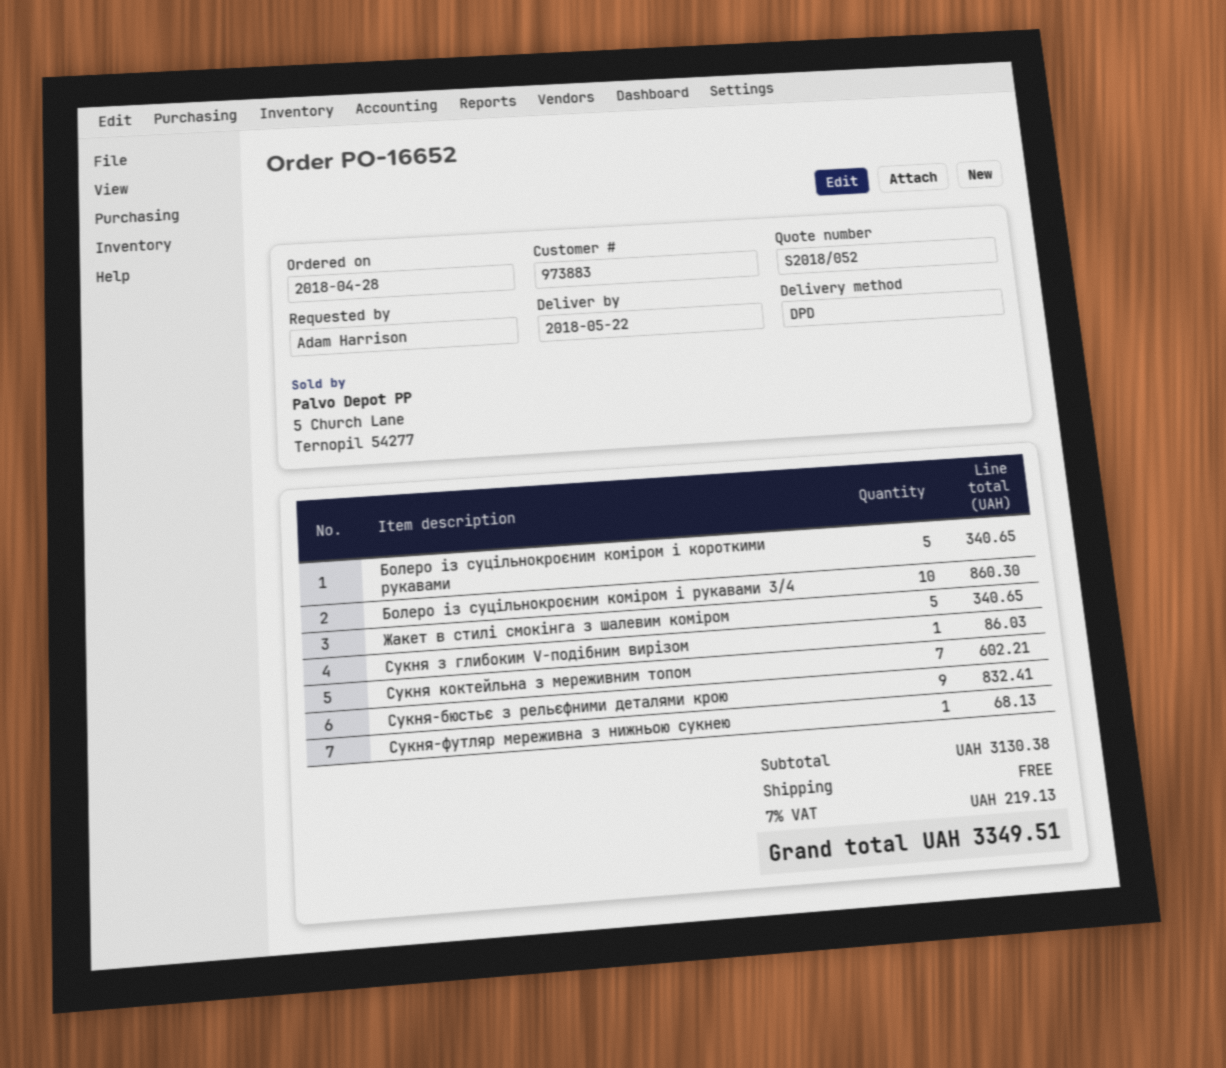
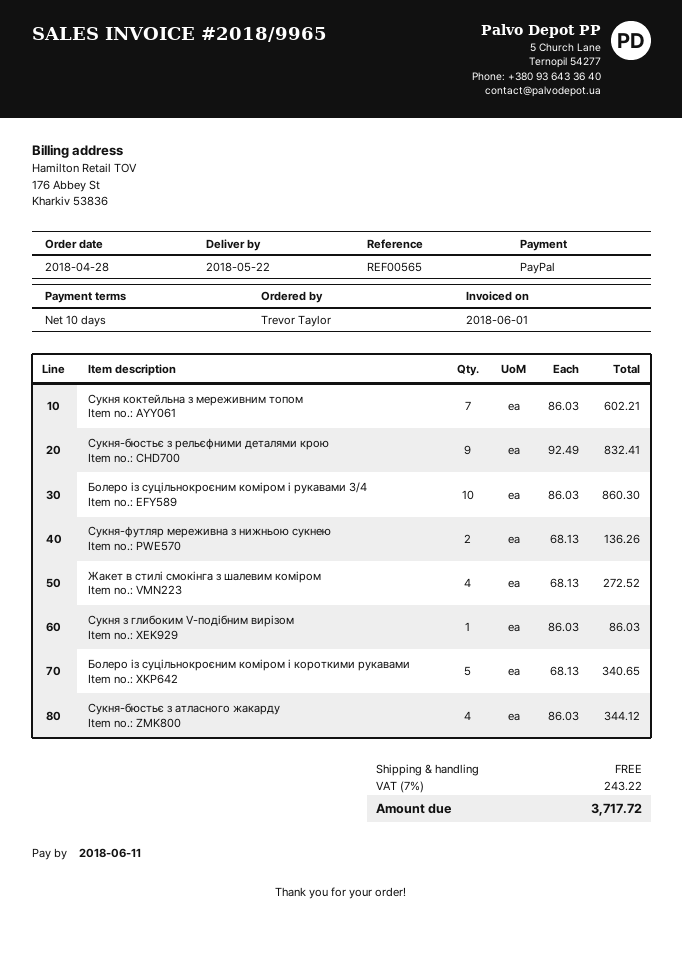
ordered by: Adam Harrison -> Trevor Taylor
Жакет в стилі смокінга з шалевим коміром: 5 for 340.65 -> 4 for 272.52
Сукня-футляр мереживна з нижньою сукнею: 1 for 68.13 -> 2 for 136.26
Сукня-бюстьє з атласного жакарду: none -> 4 for 344.12
tax: 7% = 219.13 -> 7% = 243.22
total: 3349.51 -> 3717.72

